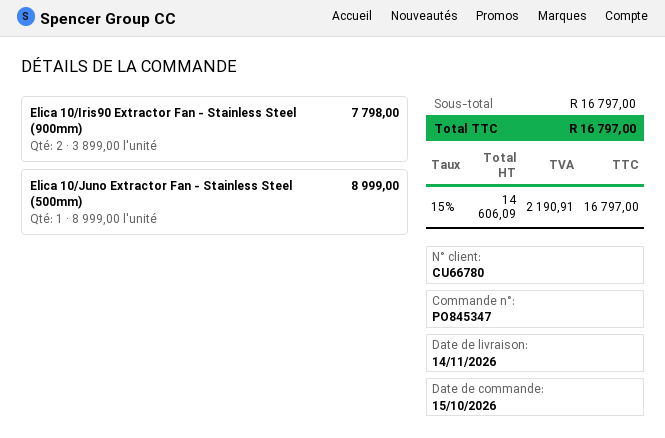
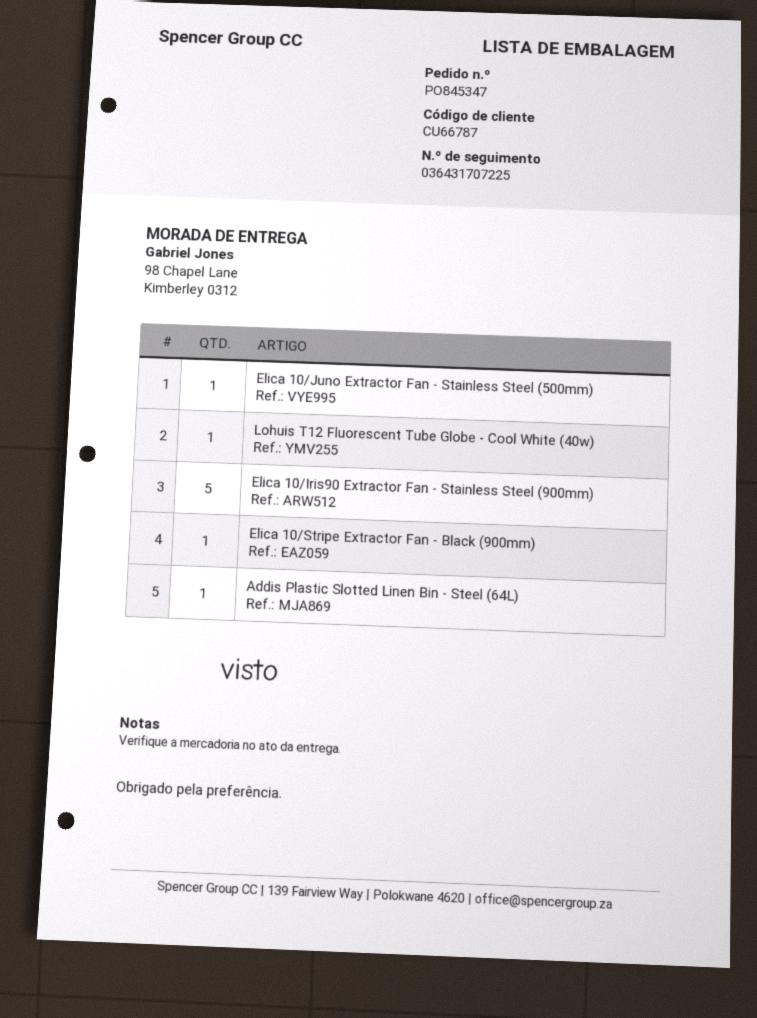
customer number: CU66780 -> CU66787
Elica 10/Iris90 Extractor Fan - Stainless Steel (900mm): 2 -> 5
Lohuis T12 Fluorescent Tube Globe - Cool White (40w): none -> 1
Elica 10/Stripe Extractor Fan - Black (900mm): none -> 1
Addis Plastic Slotted Linen Bin - Steel (64L): none -> 1

